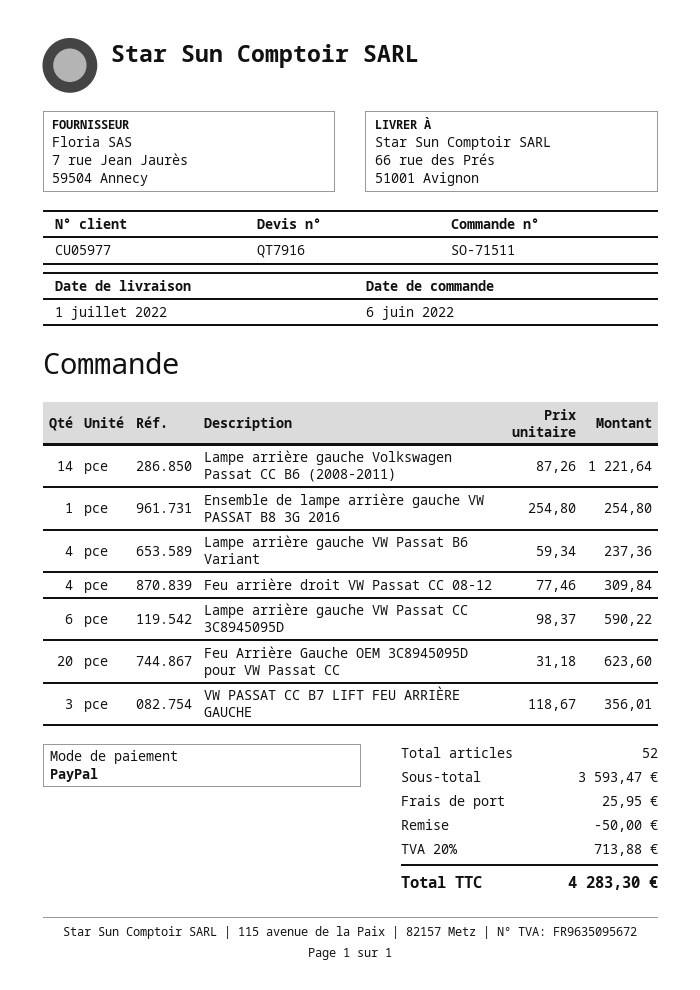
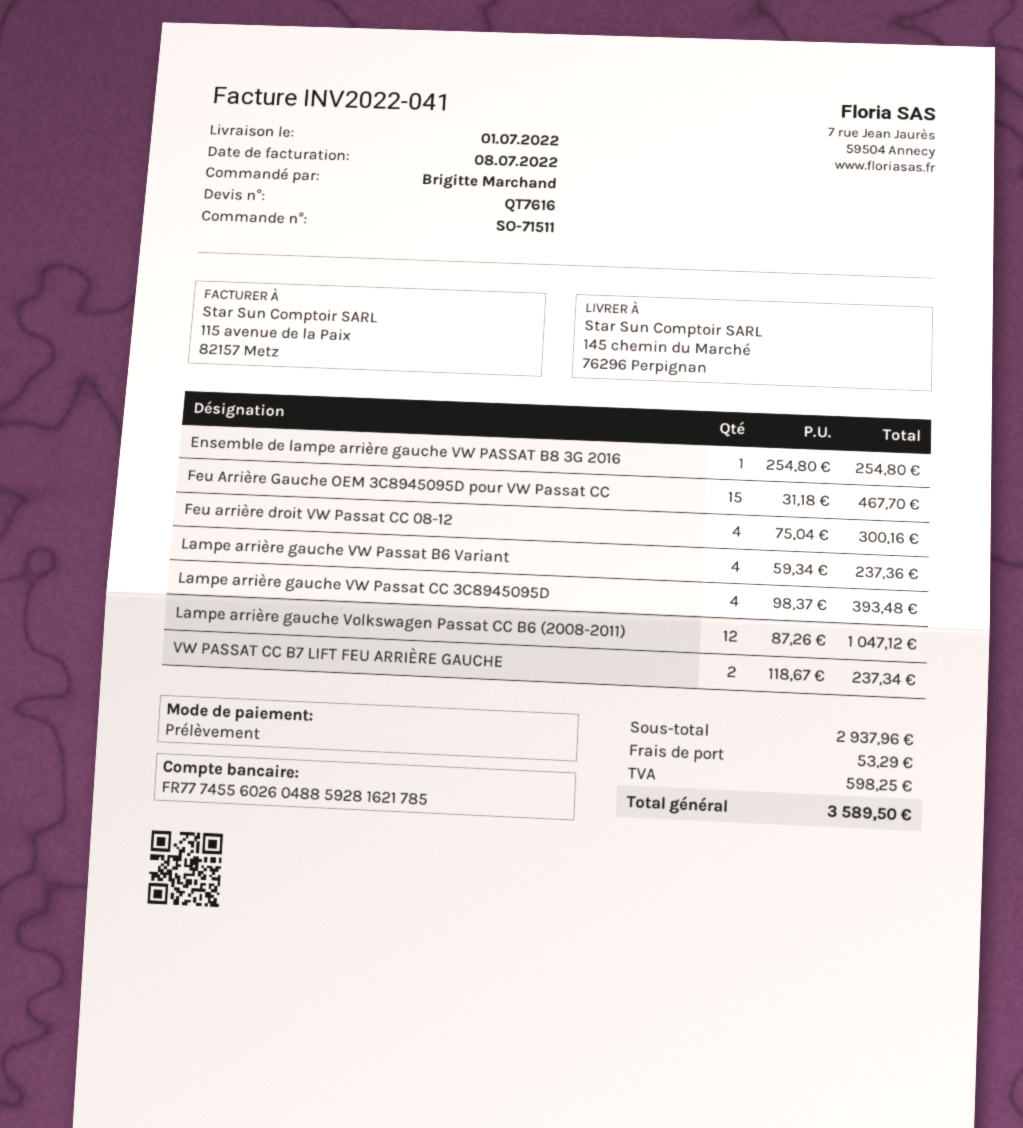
quote number: QT7916 -> QT7616
payment method: PayPal -> direct debit
ship to: 66 rue des Prés, 51001 Avignon -> 145 chemin du Marché, 76296 Perpignan
Lampe arrière gauche Volkswagen Passat CC B6 (2008-2011): 14 x 87.26 = 1221.64 -> 12 x 87.26 = 1047.12
Feu arrière droit VW Passat CC 08-12: 4 x 77.46 = 309.84 -> 4 x 75.04 = 300.16
Lampe arrière gauche VW Passat CC 3C8945095D: 6 x 98.37 = 590.22 -> 4 x 98.37 = 393.48
Feu Arrière Gauche OEM 3C8945095D pour VW Passat CC: 20 x 31.18 = 623.60 -> 15 x 31.18 = 467.70
VW PASSAT CC B7 LIFT FEU ARRIÈRE GAUCHE: 3 x 118.67 = 356.01 -> 2 x 118.67 = 237.34
subtotal: 3593.47 -> 2937.96
discount: 50.00 -> none
shipping: 25.95 -> 53.29
tax: 713.88 -> 598.25
total: 4283.30 -> 3589.50

